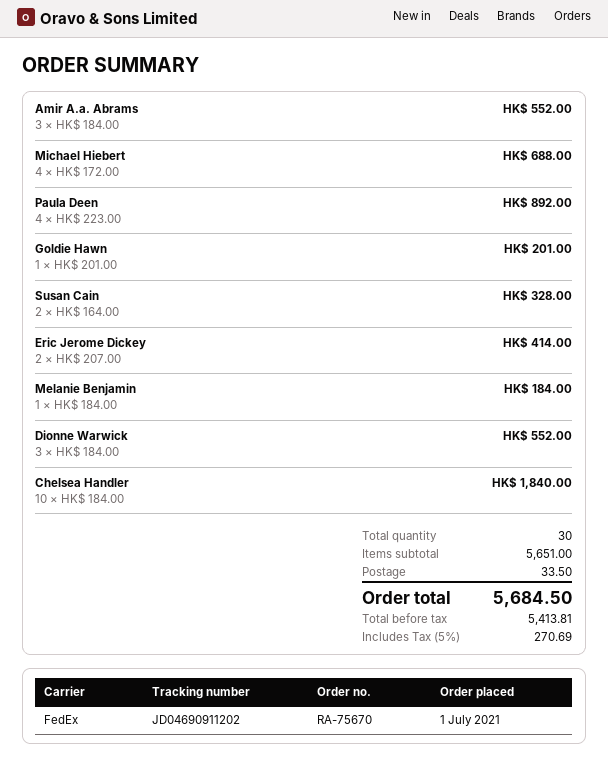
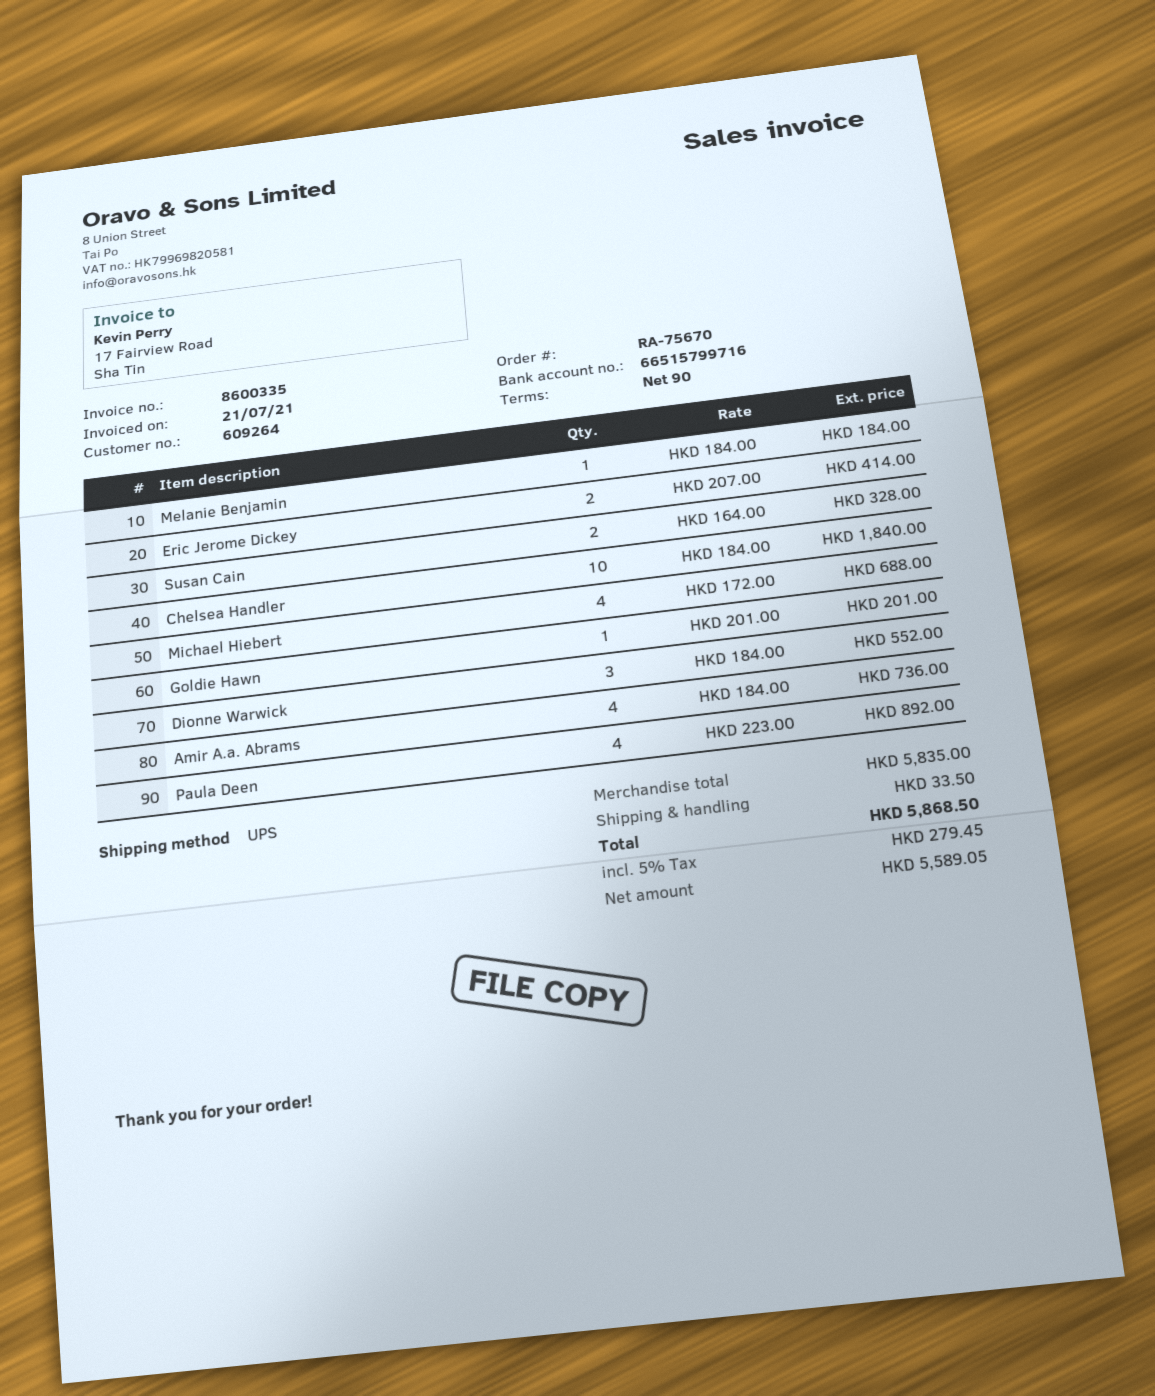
shipping method: FedEx -> UPS
Amir A.a. Abrams: 3 x 184.00 = 552.00 -> 4 x 184.00 = 736.00
subtotal: 5651.00 -> 5835.00
net: 5413.81 -> 5589.05
tax: 5% = 270.69 -> 5% = 279.45
total: 5684.50 -> 5868.50

